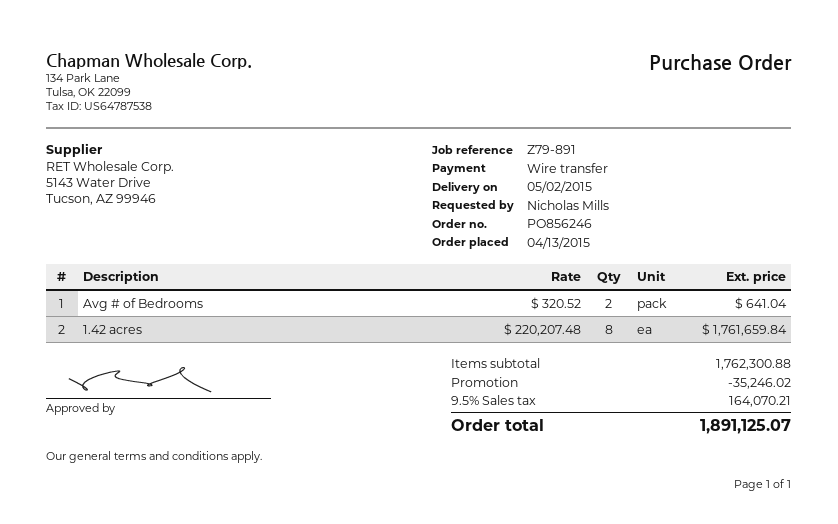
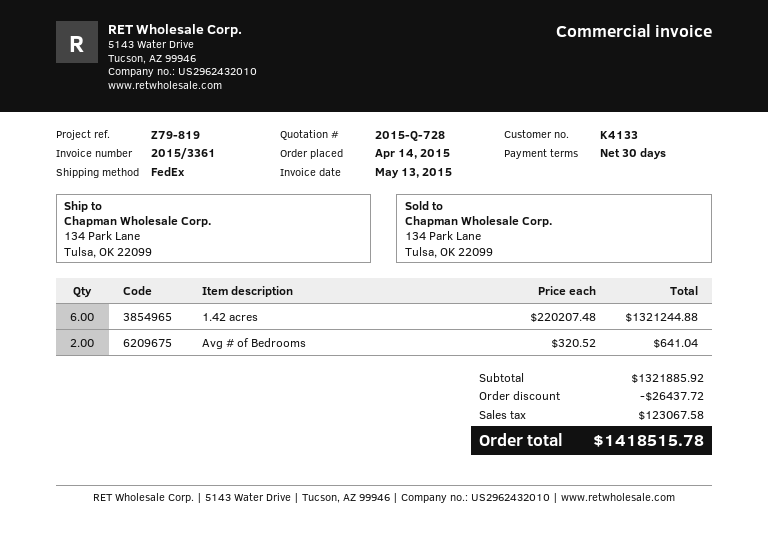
order date: 2015-04-13 -> 2015-04-14
reference: Z79-891 -> Z79-819
1.42 acres: 8 x 220207.48 = 1761659.84 -> 6 x 220207.48 = 1321244.88
subtotal: 1762300.88 -> 1321885.92
discount: 35246.02 -> 26437.72
tax: 164070.21 -> 123067.58
total: 1891125.07 -> 1418515.78

